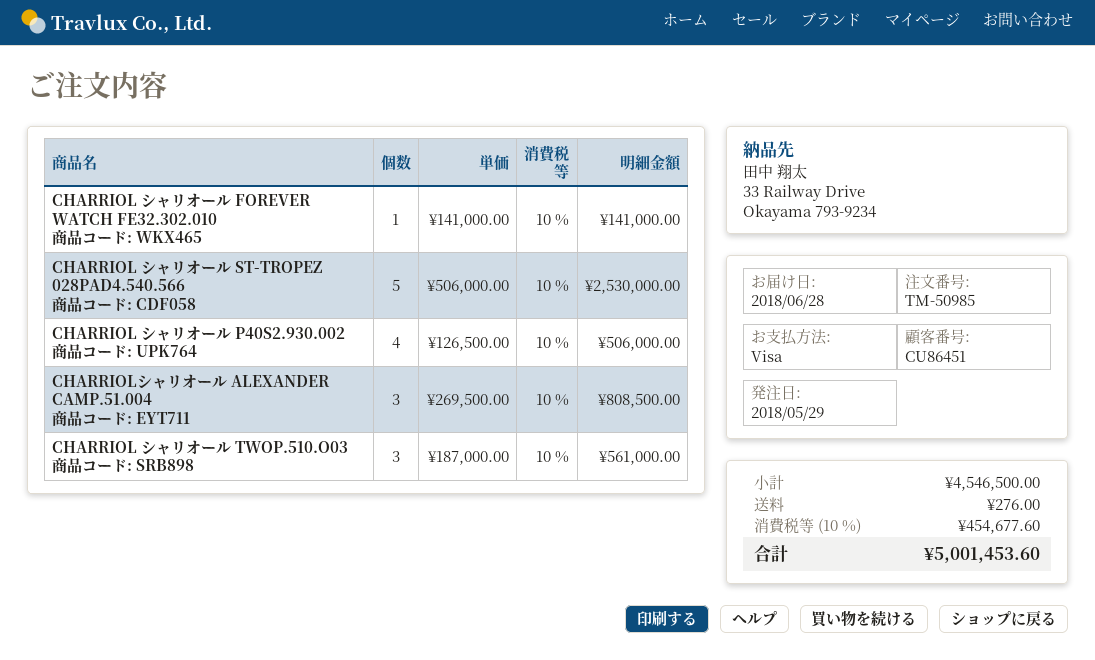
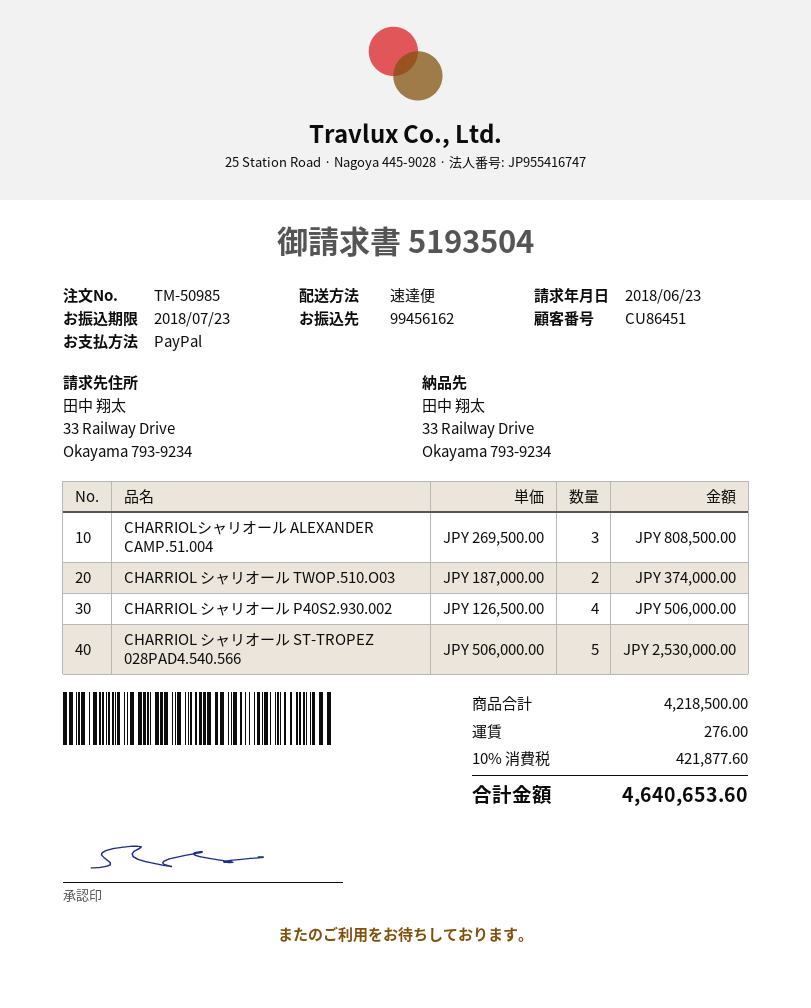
payment method: Visa -> PayPal
CHARRIOL シャリオール FOREVER WATCH FE32.302.010: 1 x 141000.00 = 141000.00 -> none
CHARRIOL シャリオール TWOP.510.O03: 3 x 187000.00 = 561000.00 -> 2 x 187000.00 = 374000.00
subtotal: 4546500.00 -> 4218500.00
tax: 10% = 454677.60 -> 10% = 421877.60
total: 5001453.60 -> 4640653.60

